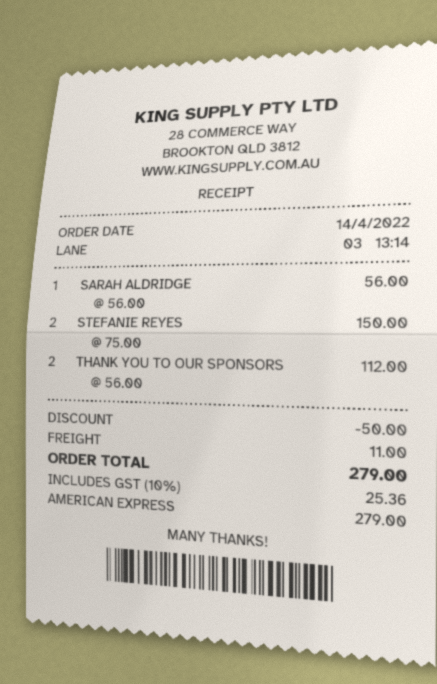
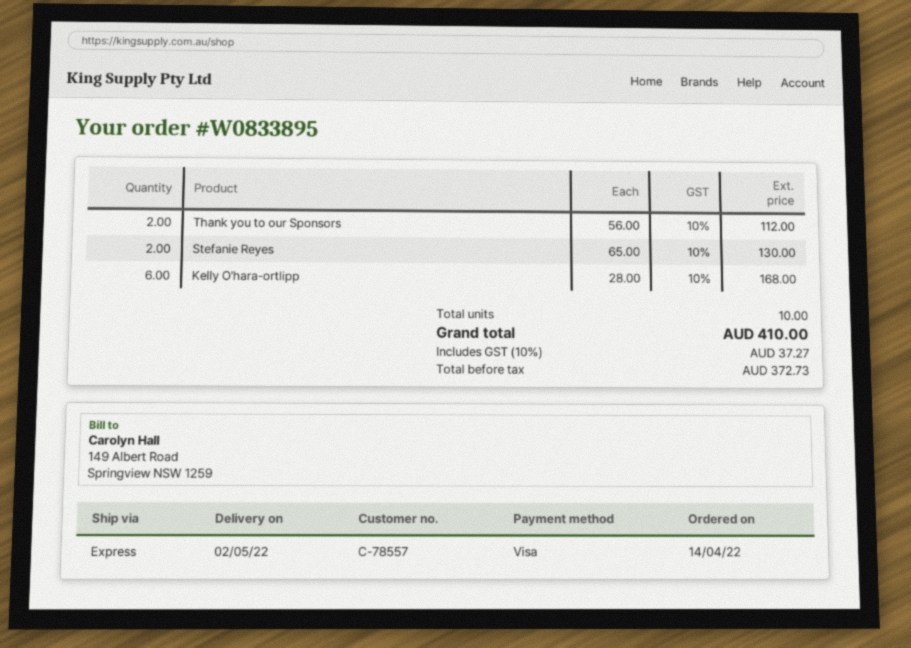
payment method: American Express -> Visa
SARAH ALDRIDGE: 1 x 56.00 = 56.00 -> none
STEFANIE REYES: 2 x 75.00 = 150.00 -> 2 x 65.00 = 130.00
Kelly O'hara-ortlipp: none -> 6 x 28.00 = 168.00
discount: 50.00 -> none
shipping: 11.00 -> none
tax: 10% = 25.36 -> 10% = 37.27
total: 279.00 -> 410.00

